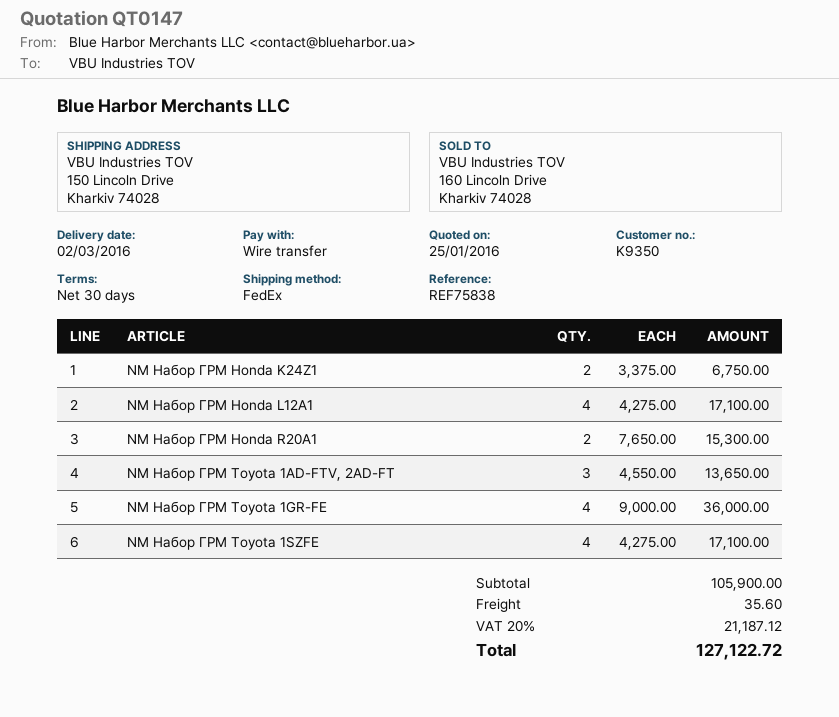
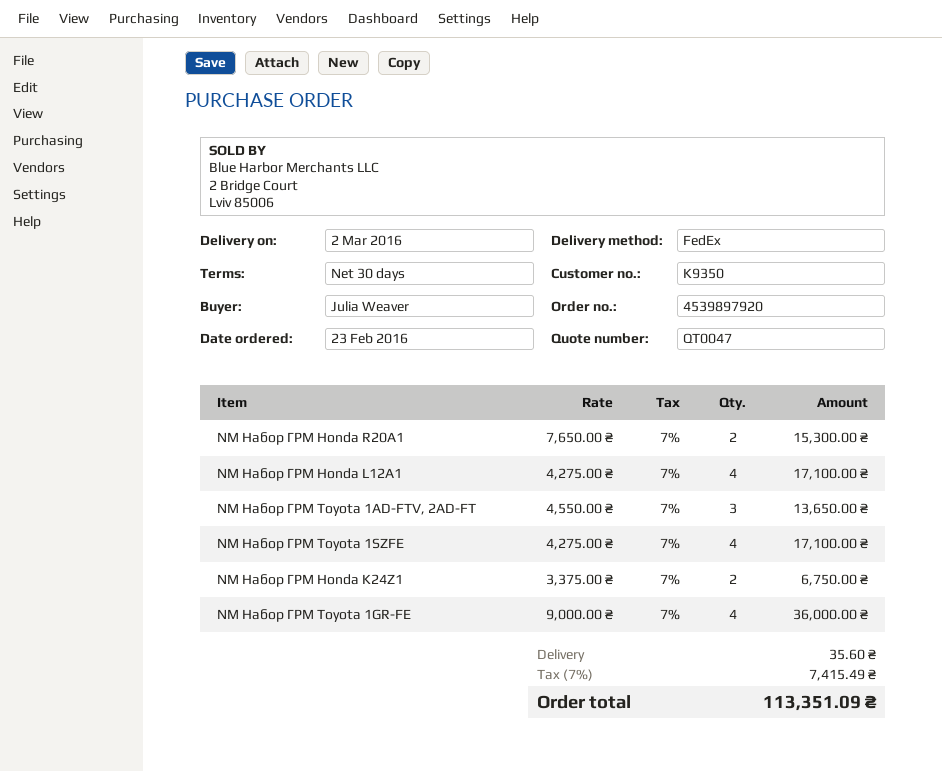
quote number: QT0147 -> QT0047
tax: 20% = 21187.12 -> 7% = 7415.49
total: 127122.72 -> 113351.09

